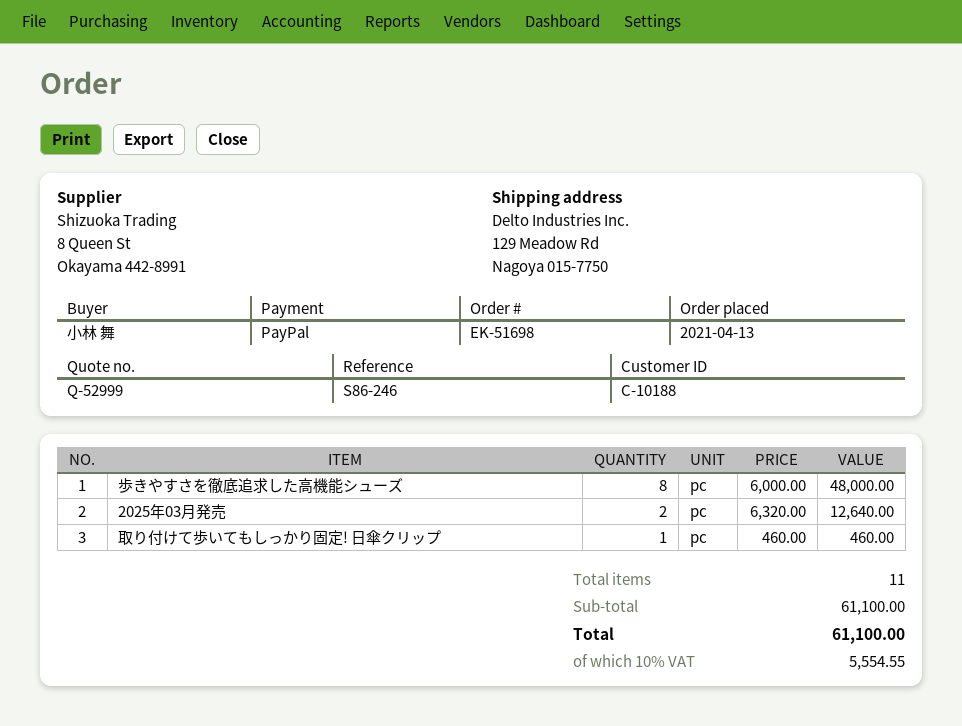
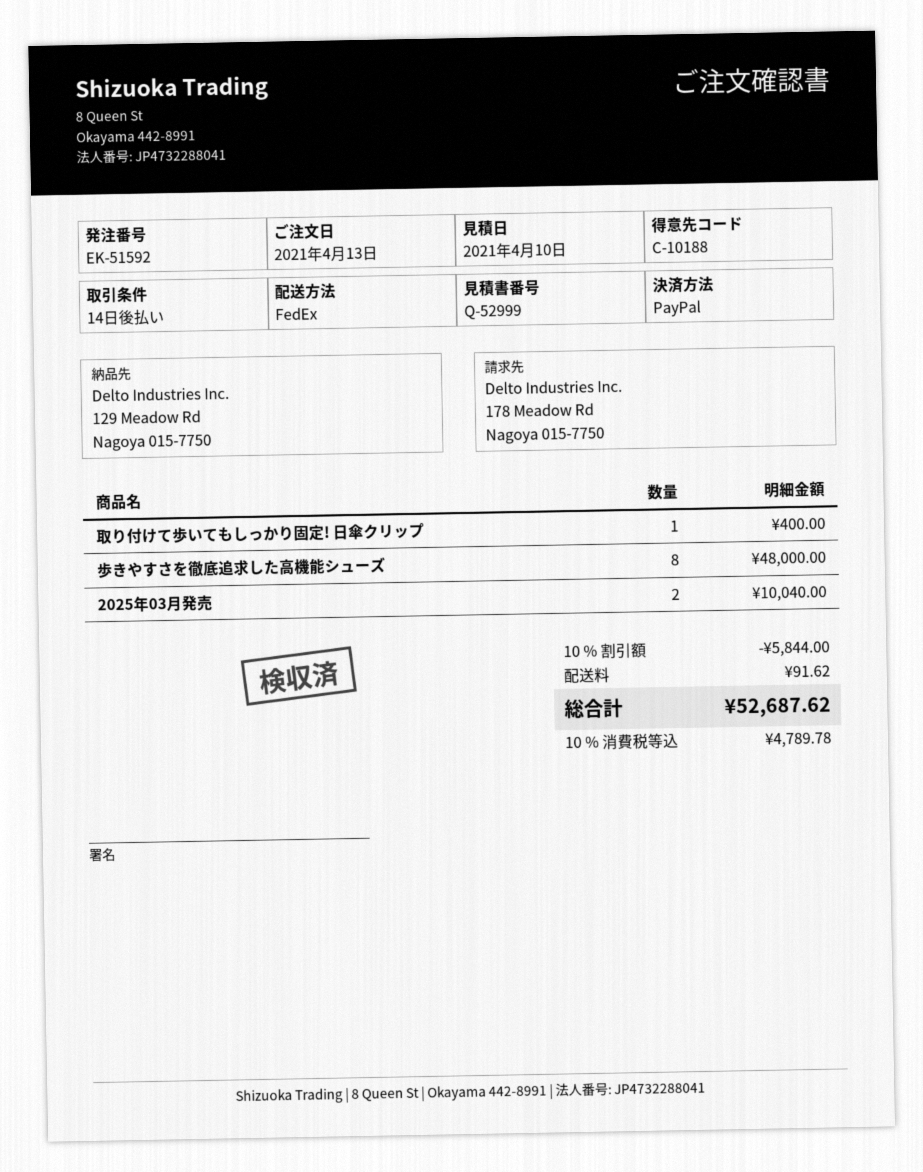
order number: EK-51698 -> EK-51592
2025年03月発売: 2 for 12640.00 -> 2 for 10040.00
取り付けて歩いてもしっかり固定! 日傘クリップ: 1 for 460.00 -> 1 for 400.00
discount: none -> 10% = 5844.00
shipping: none -> 91.62
tax: 10% = 5554.55 -> 10% = 4789.78
total: 61100.00 -> 52687.62

